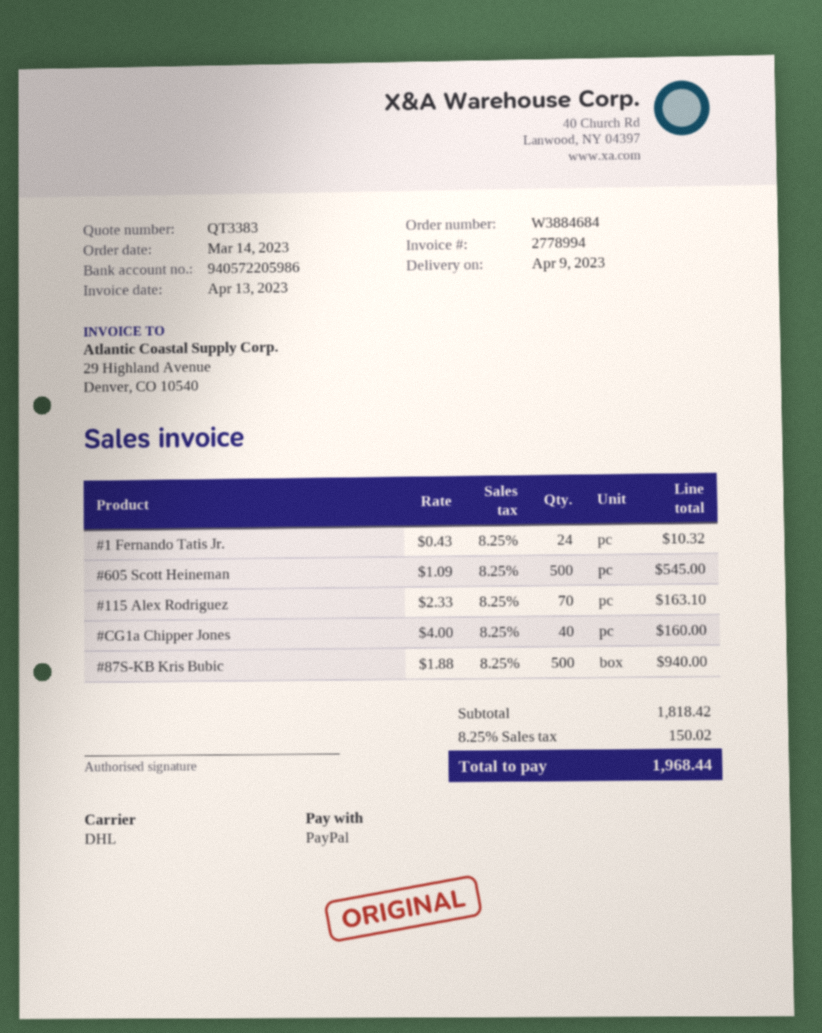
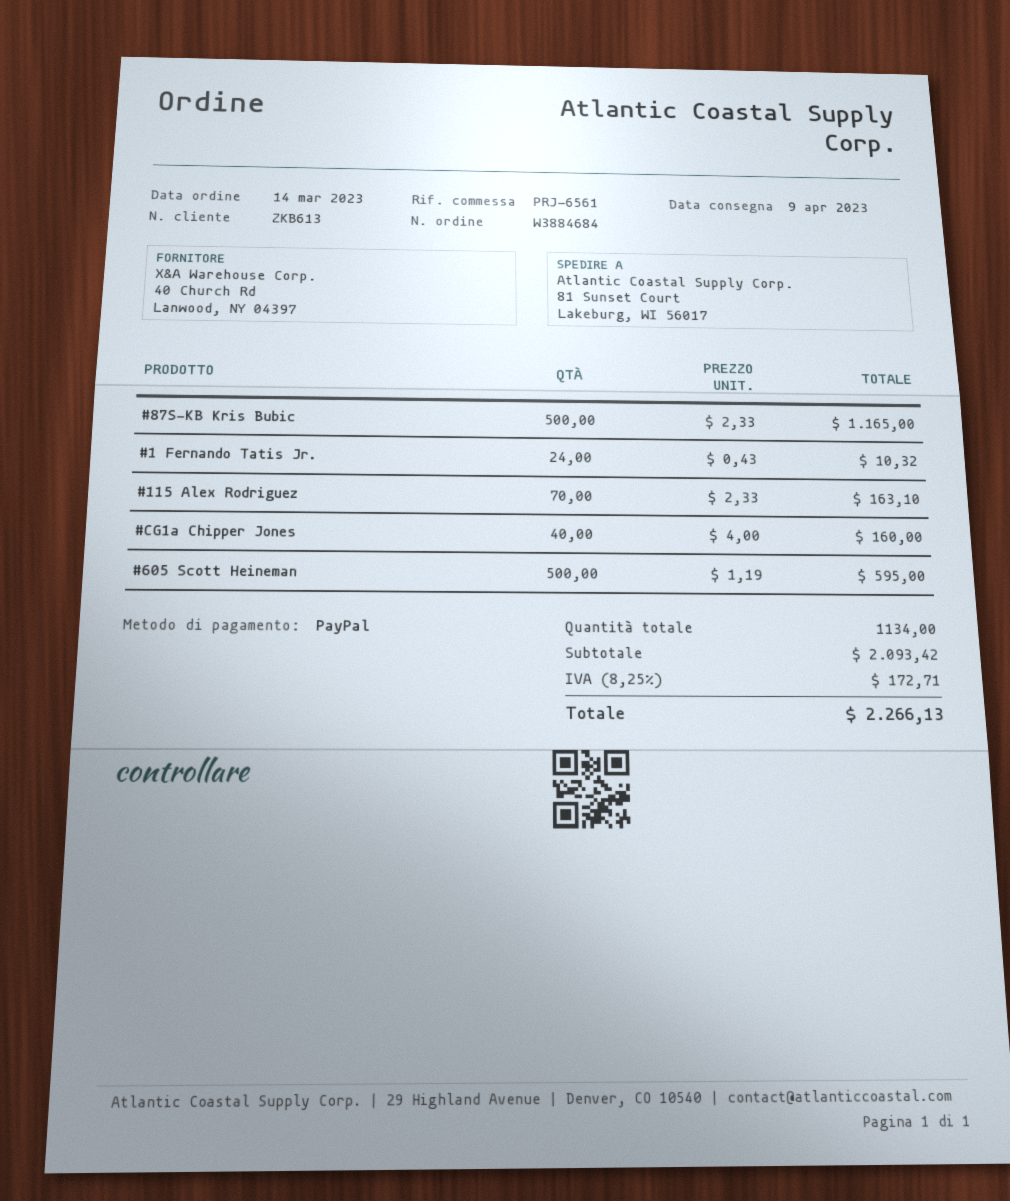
#605 Scott Heineman: 500 x 1.09 = 545.00 -> 500 x 1.19 = 595.00
#87S-KB Kris Bubic: 500 x 1.88 = 940.00 -> 500 x 2.33 = 1165.00
subtotal: 1818.42 -> 2093.42
tax: 8.25% = 150.02 -> 8.25% = 172.71
total: 1968.44 -> 2266.13

